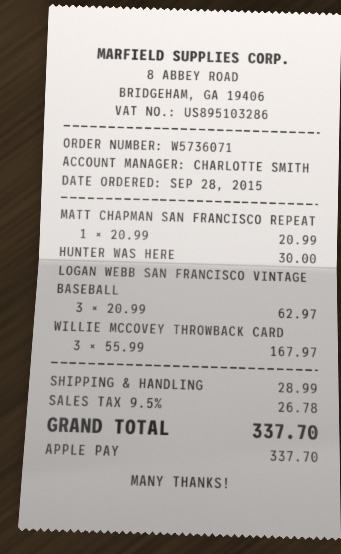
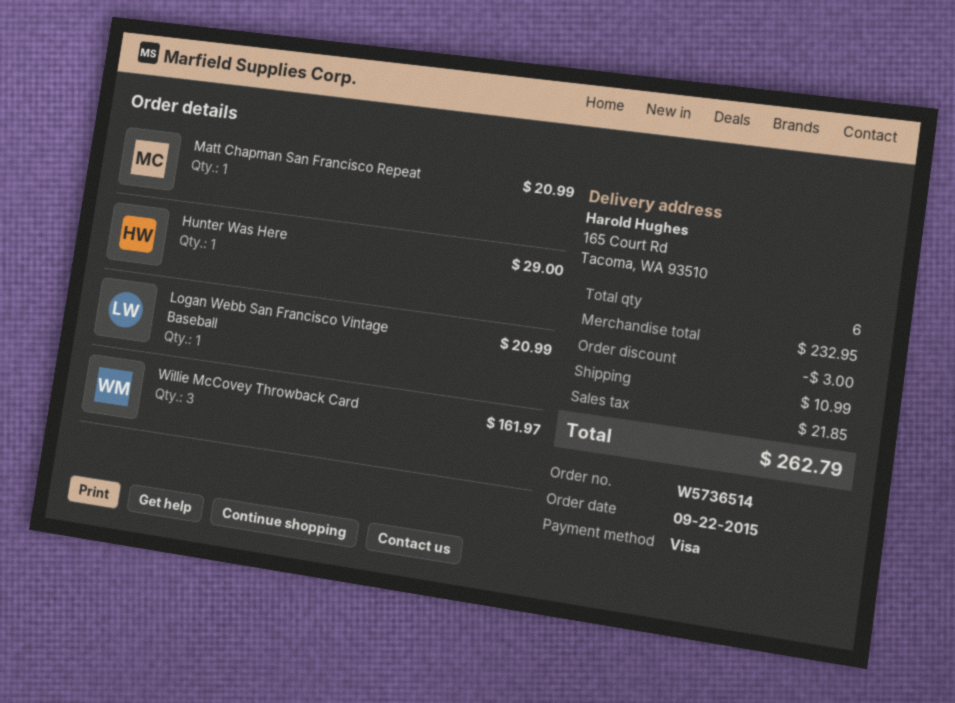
order number: W5736071 -> W5736514
order date: 2015-09-28 -> 2015-09-22
payment method: Apple Pay -> Visa
HUNTER WAS HERE: 1 for 30.00 -> 1 for 29.00
LOGAN WEBB SAN FRANCISCO VINTAGE BASEBALL: 3 for 62.97 -> 1 for 20.99
WILLIE MCCOVEY THROWBACK CARD: 3 for 167.97 -> 3 for 161.97
discount: none -> 3.00
shipping: 28.99 -> 10.99
tax: 26.78 -> 21.85
total: 337.70 -> 262.79

